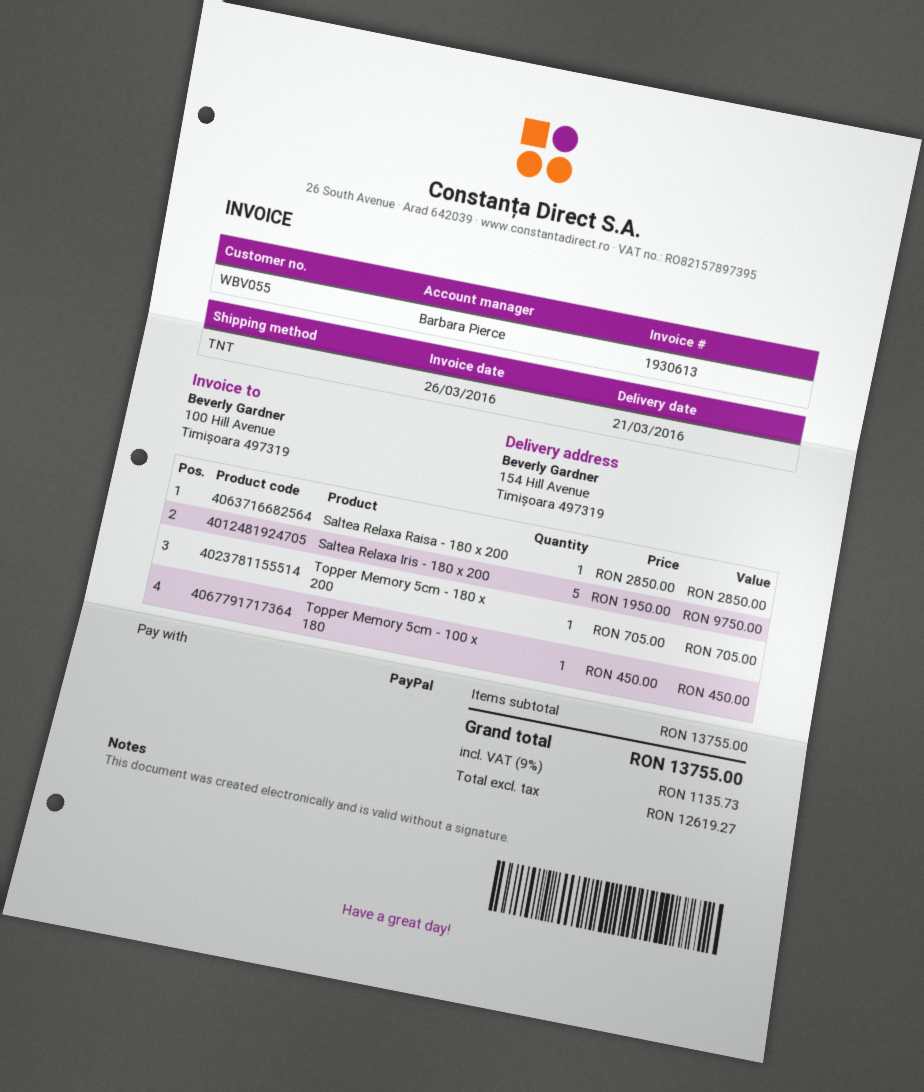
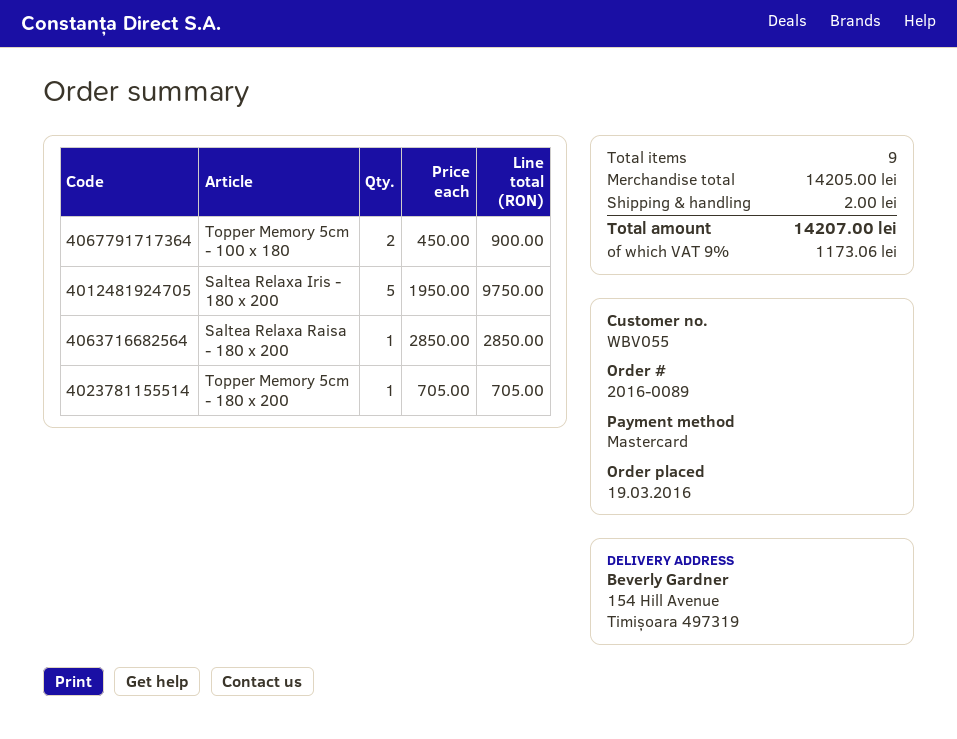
payment method: PayPal -> Mastercard
Topper Memory 5cm - 100 x 180: 1 x 450.00 = 450.00 -> 2 x 450.00 = 900.00
subtotal: 13755.00 -> 14205.00
shipping: none -> 2.00
tax: 9% = 1135.73 -> 9% = 1173.06
total: 13755.00 -> 14207.00

